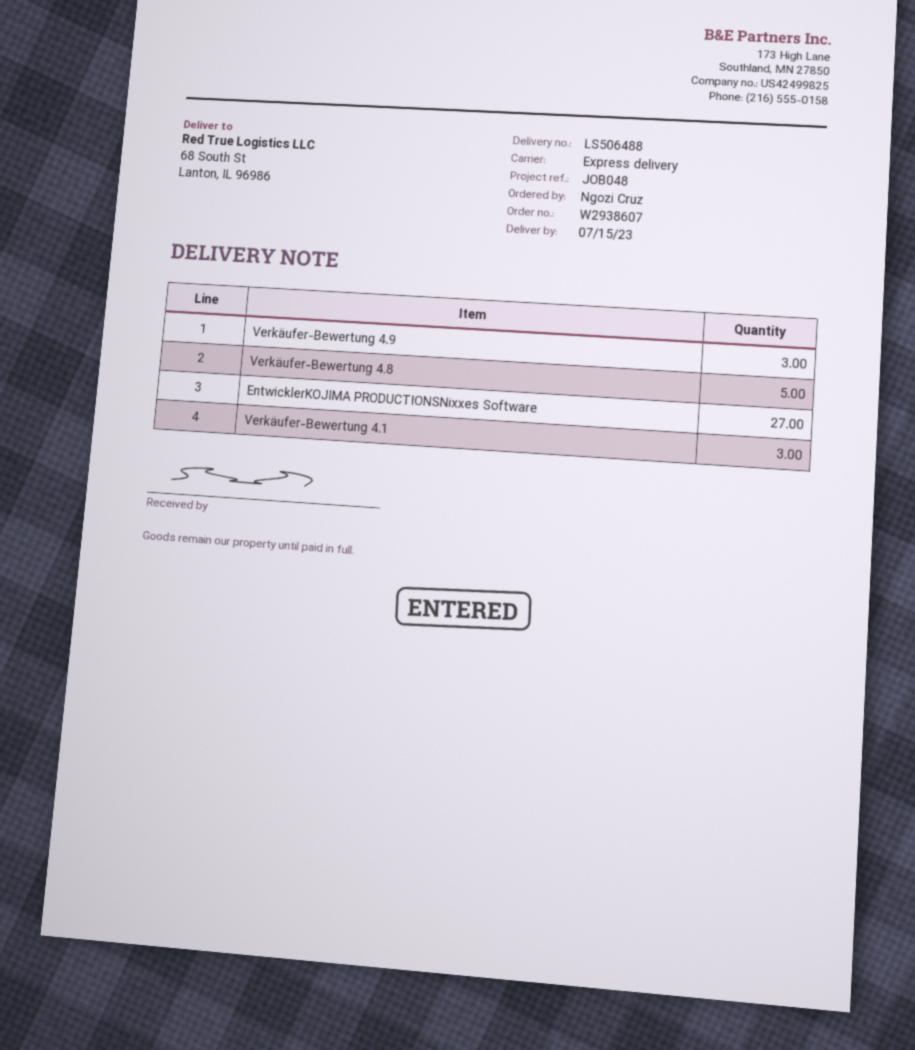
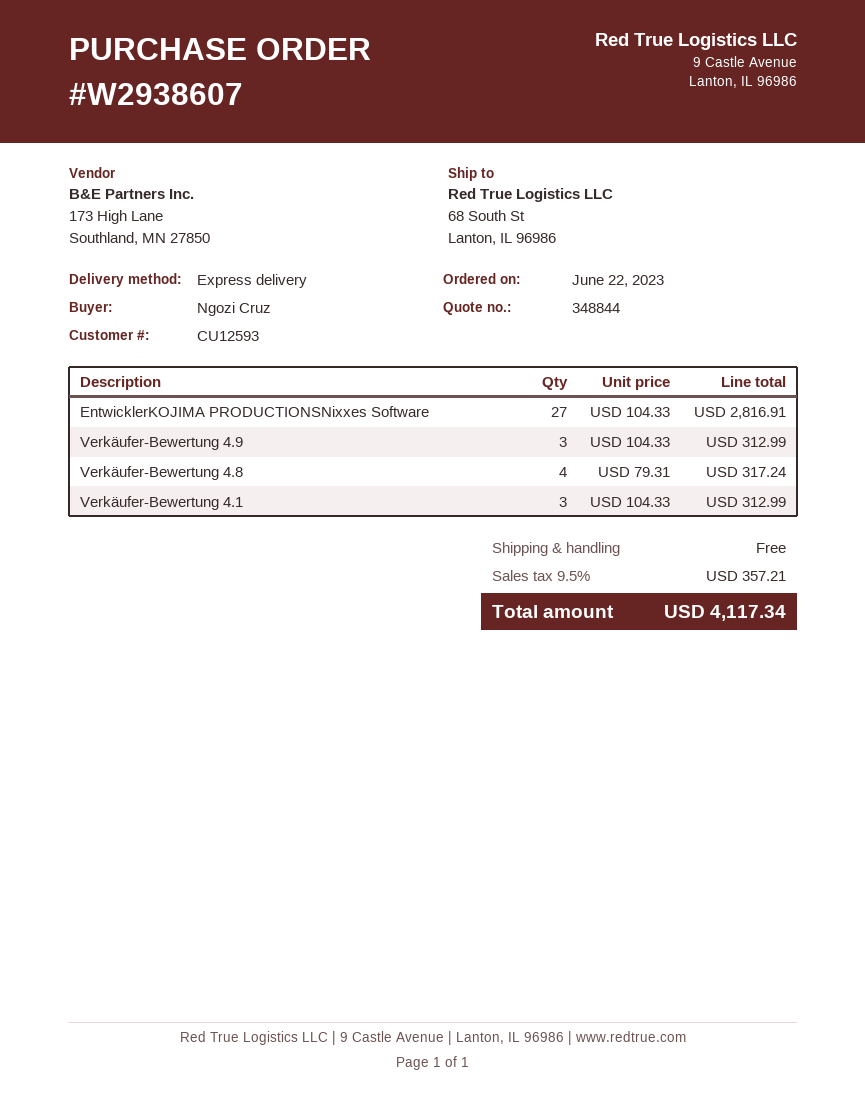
Verkäufer-Bewertung 4.8: 5 -> 4

